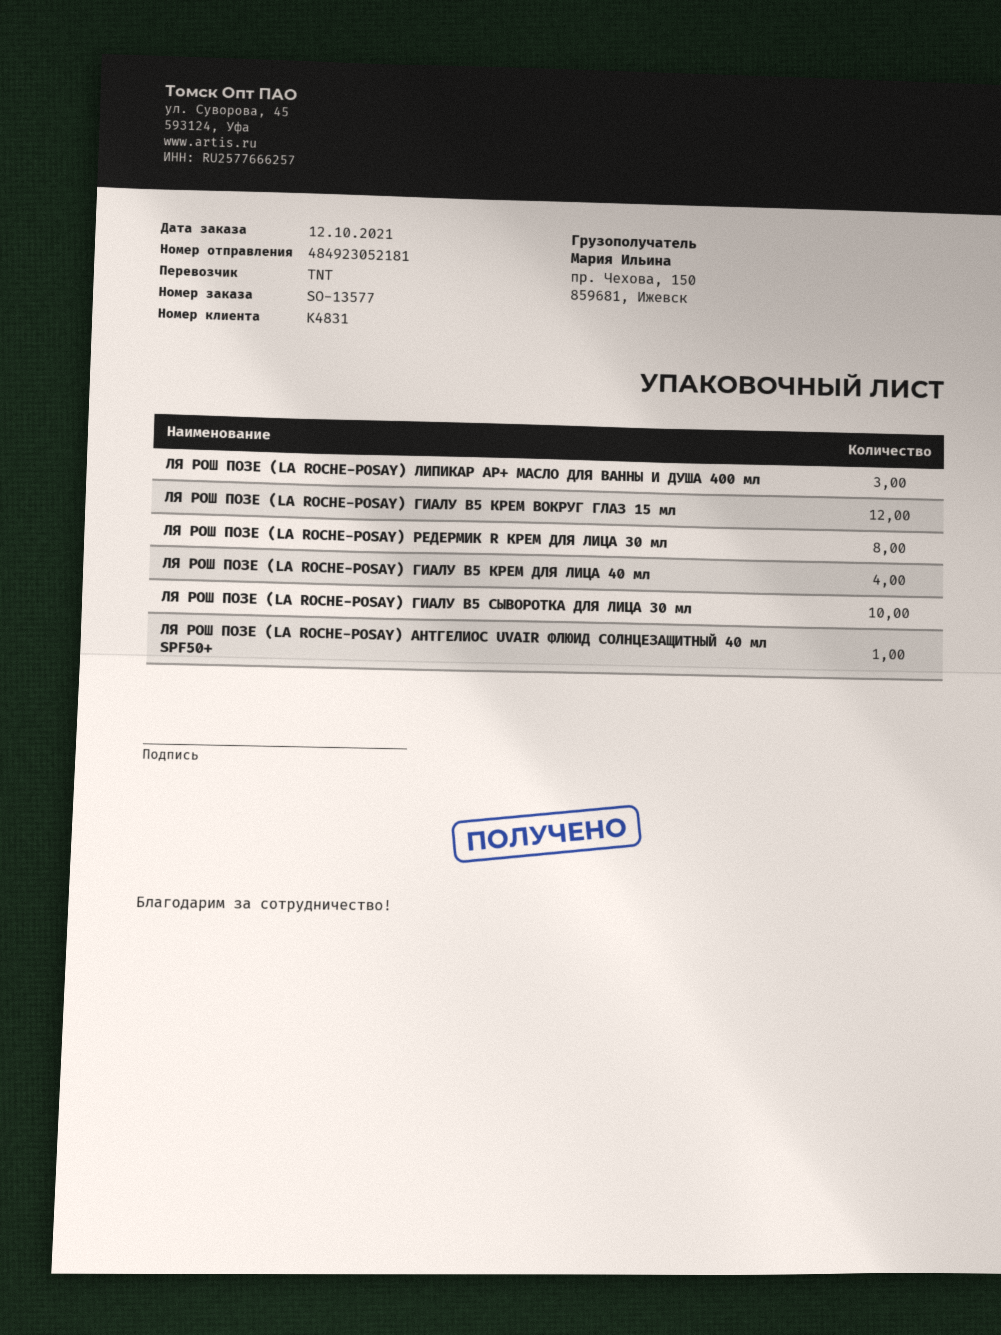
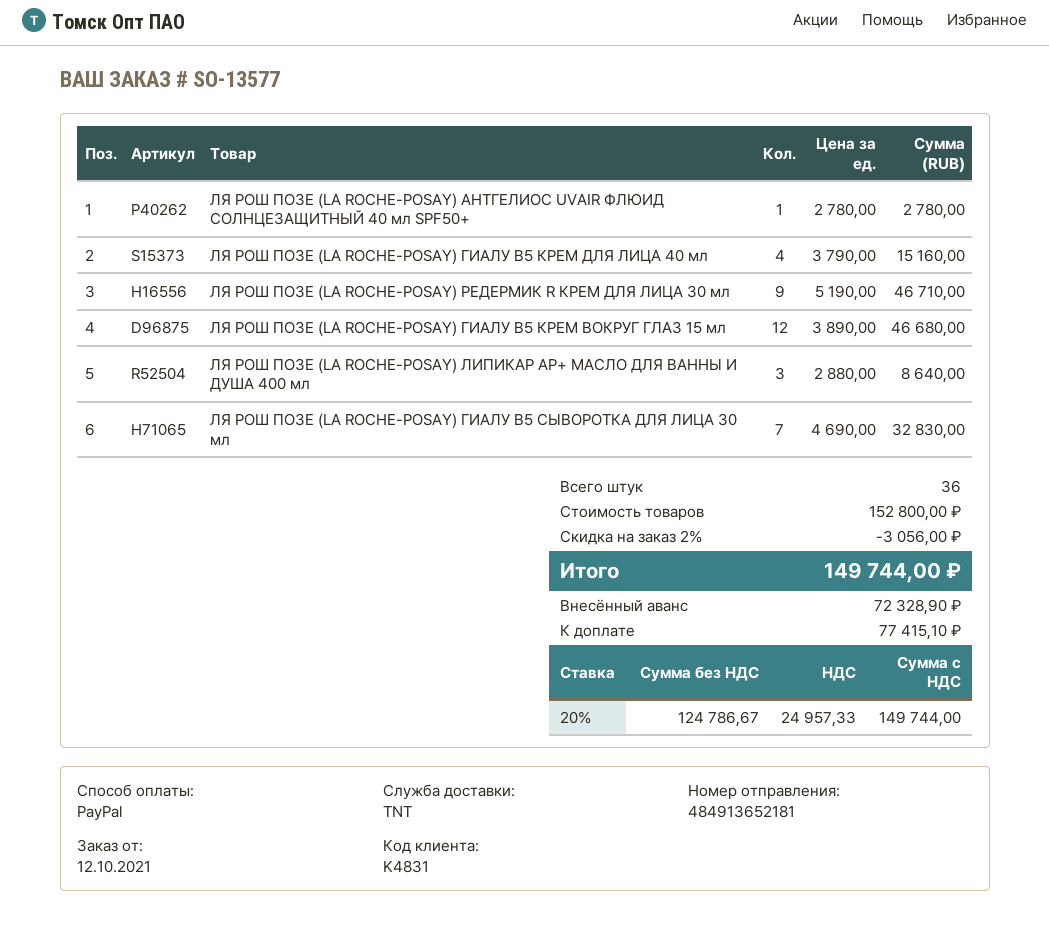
tracking number: 484923052181 -> 484913652181
ЛЯ РОШ ПОЗЕ (LA ROCHE-POSAY) РЕДЕРМИК R КРЕМ ДЛЯ ЛИЦА 30 мл: 8 -> 9
ЛЯ РОШ ПОЗЕ (LA ROCHE-POSAY) ГИАЛУ B5 СЫВОРОТКА ДЛЯ ЛИЦА 30 мл: 10 -> 7

